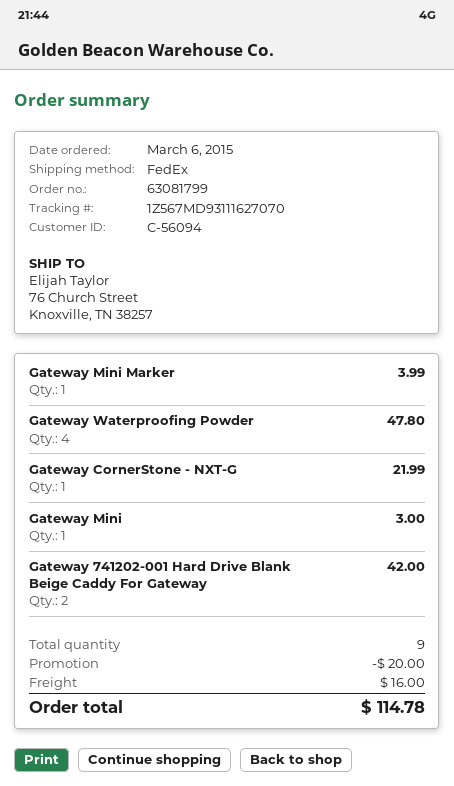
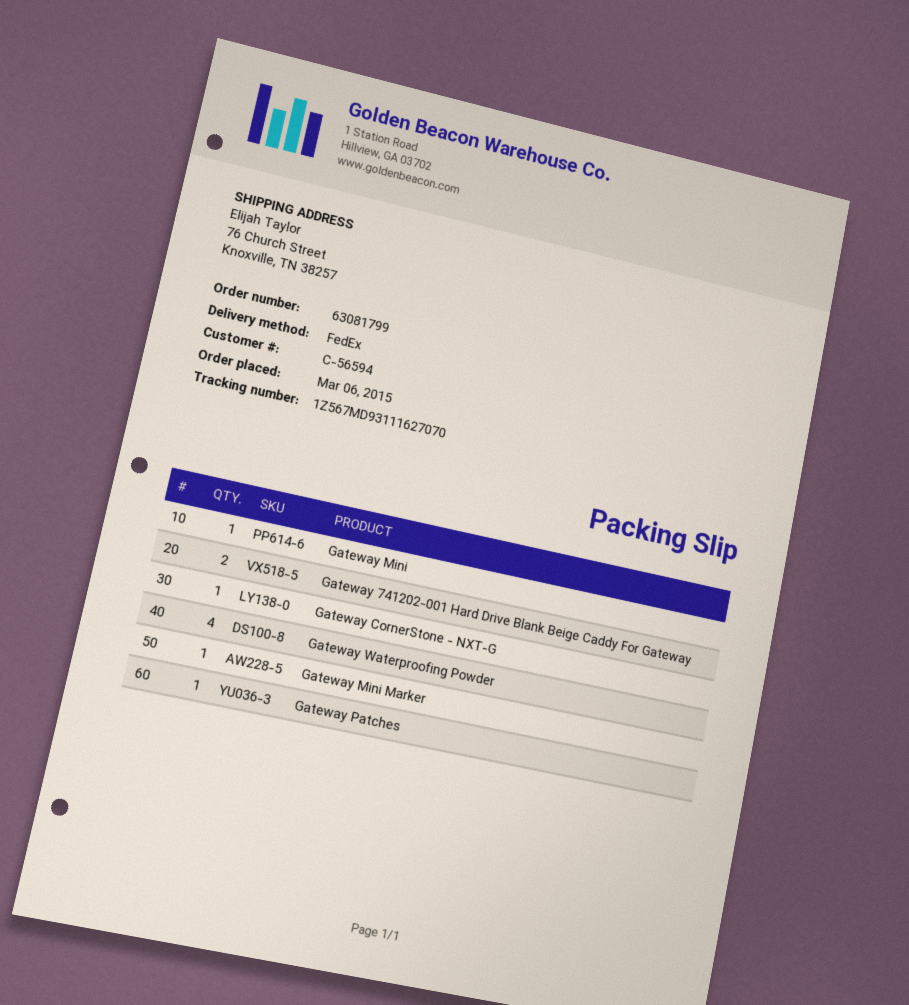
customer number: C-56094 -> C-56594
Gateway Patches: none -> 1

